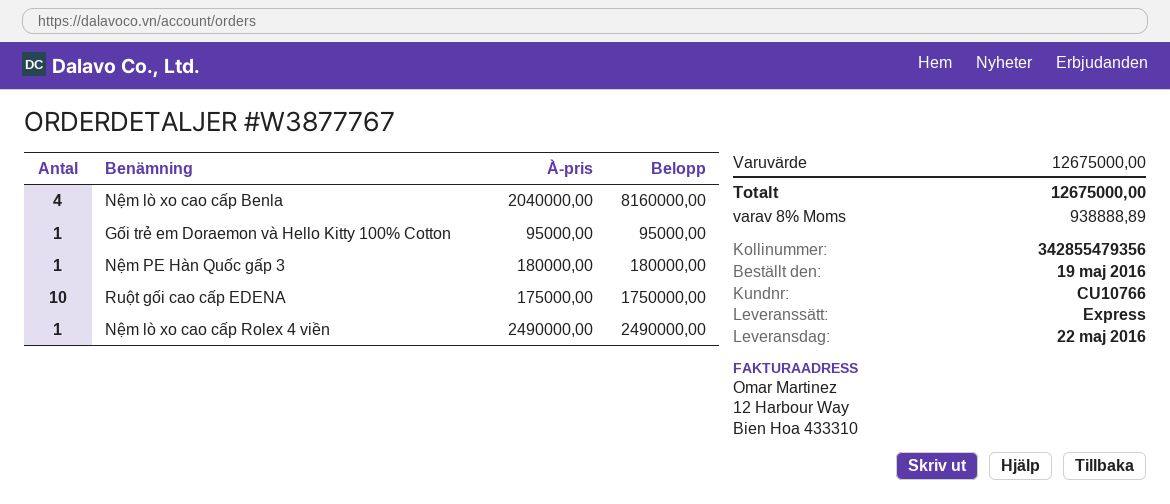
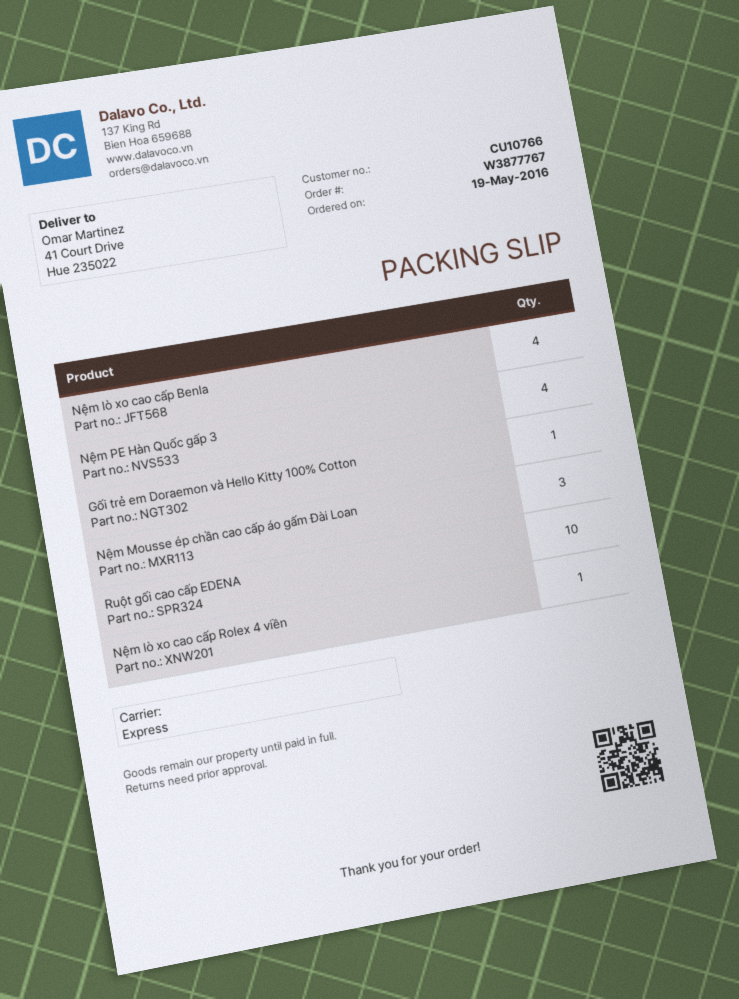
Nệm PE Hàn Quốc gấp 3: 1 -> 4
Nệm Mousse ép chần cao cấp áo gấm Đài Loan: none -> 3

